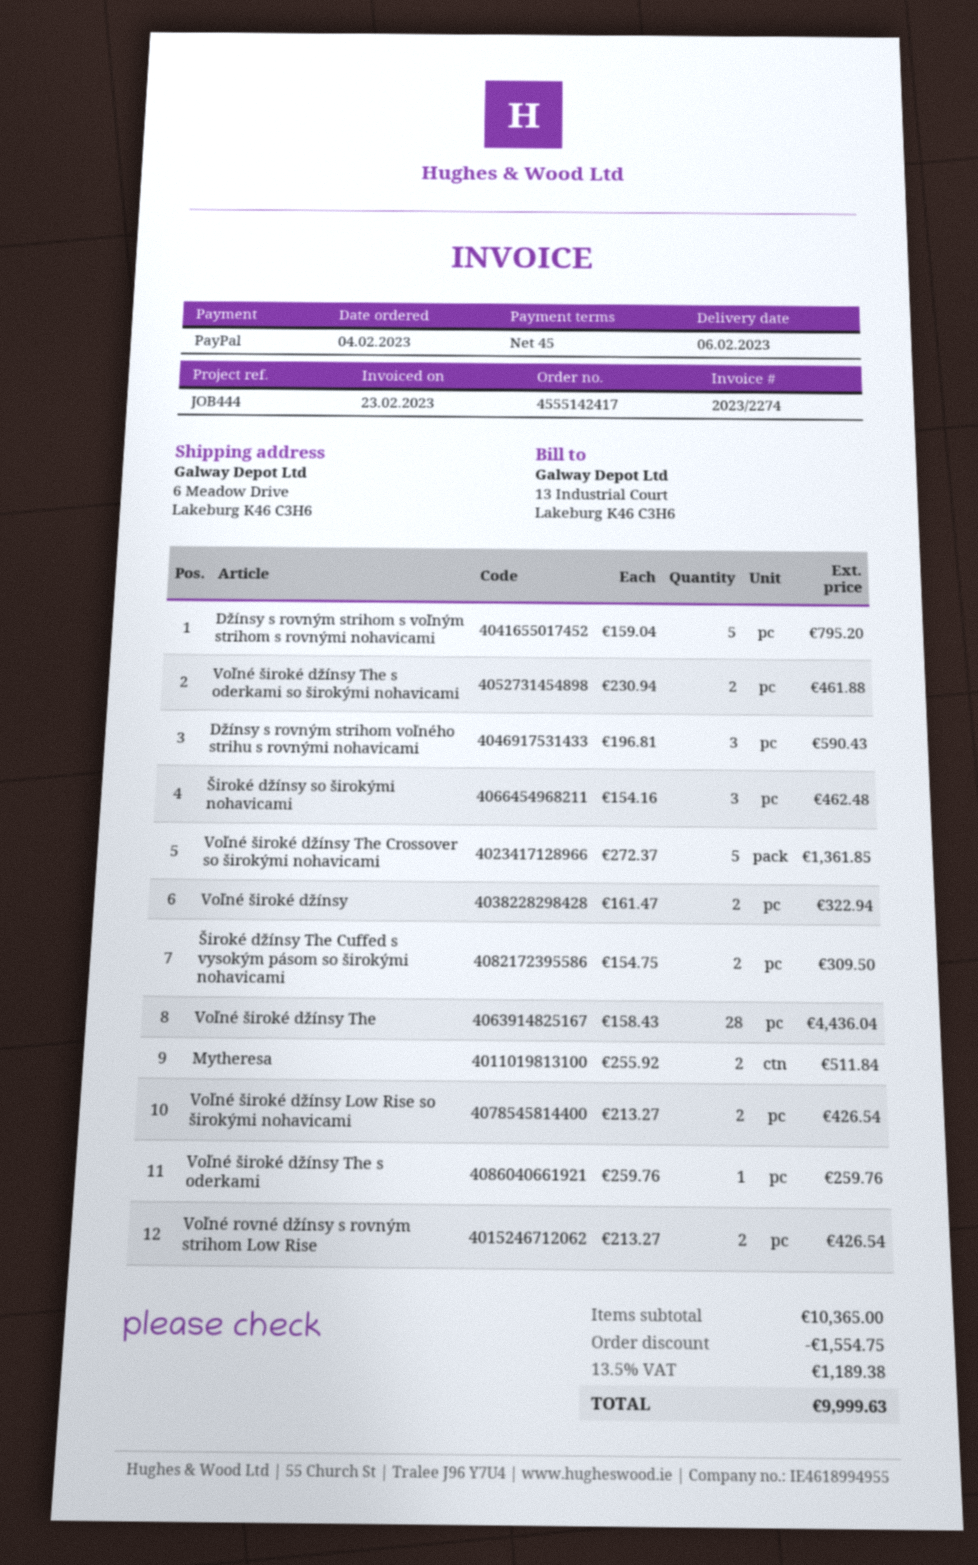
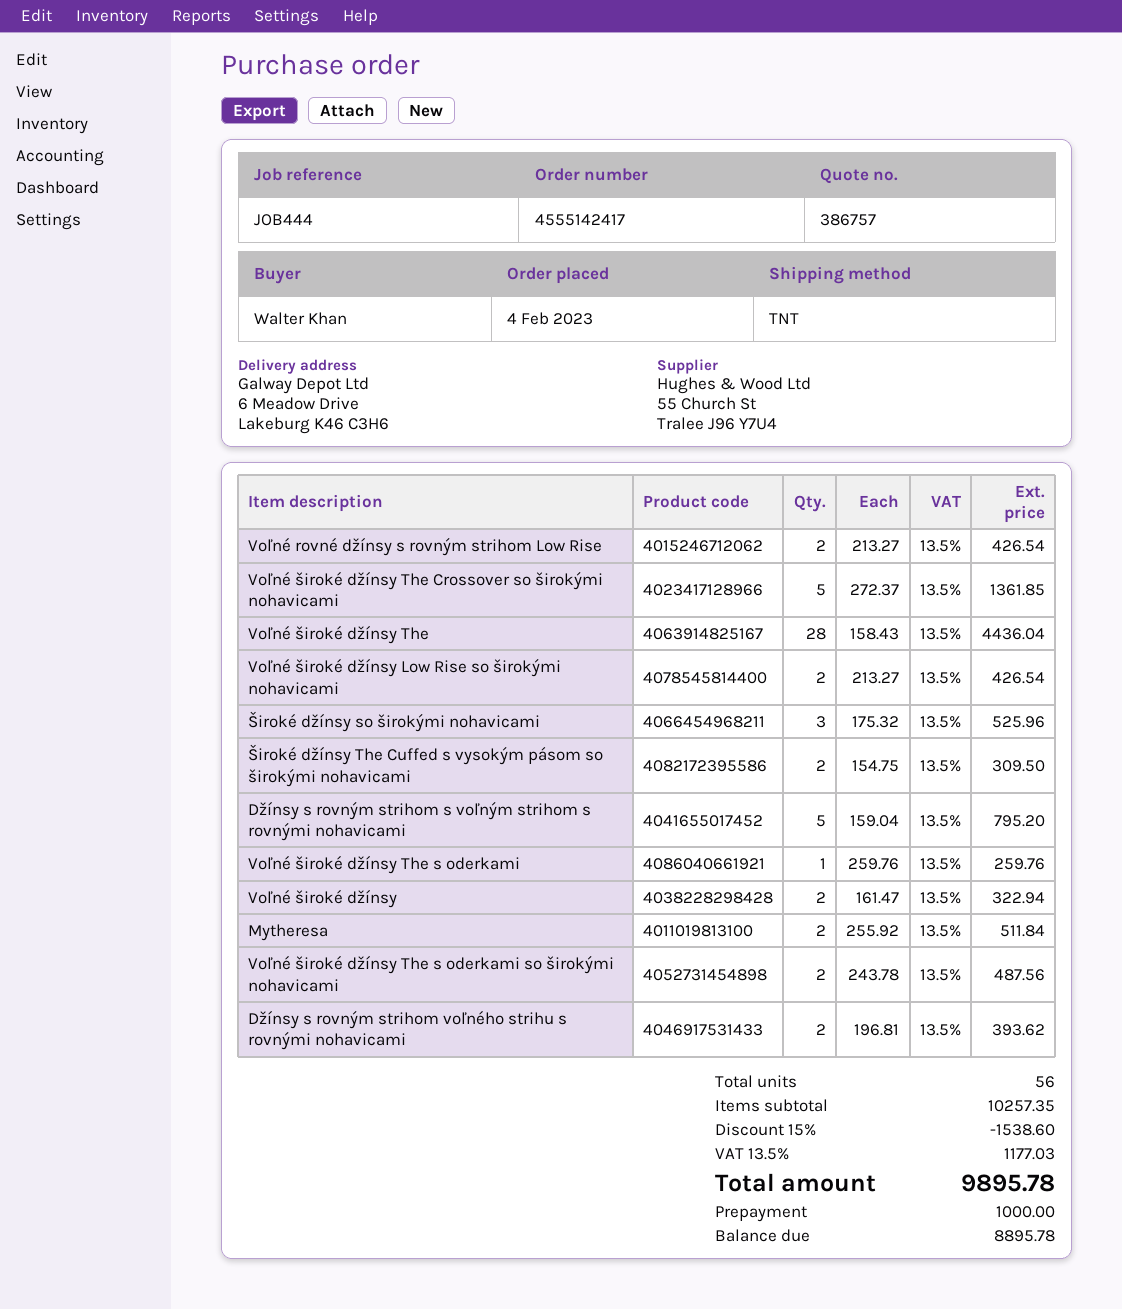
Voľné široké džínsy The s oderkami so širokými nohavicami: 2 x 230.94 = 461.88 -> 2 x 243.78 = 487.56
Džínsy s rovným strihom voľného strihu s rovnými nohavicami: 3 x 196.81 = 590.43 -> 2 x 196.81 = 393.62
Široké džínsy so širokými nohavicami: 3 x 154.16 = 462.48 -> 3 x 175.32 = 525.96
subtotal: 10365.00 -> 10257.35
discount: 1554.75 -> 1538.60
tax: 13.5% = 1189.38 -> 13.5% = 1177.03
total: 9999.63 -> 9895.78

